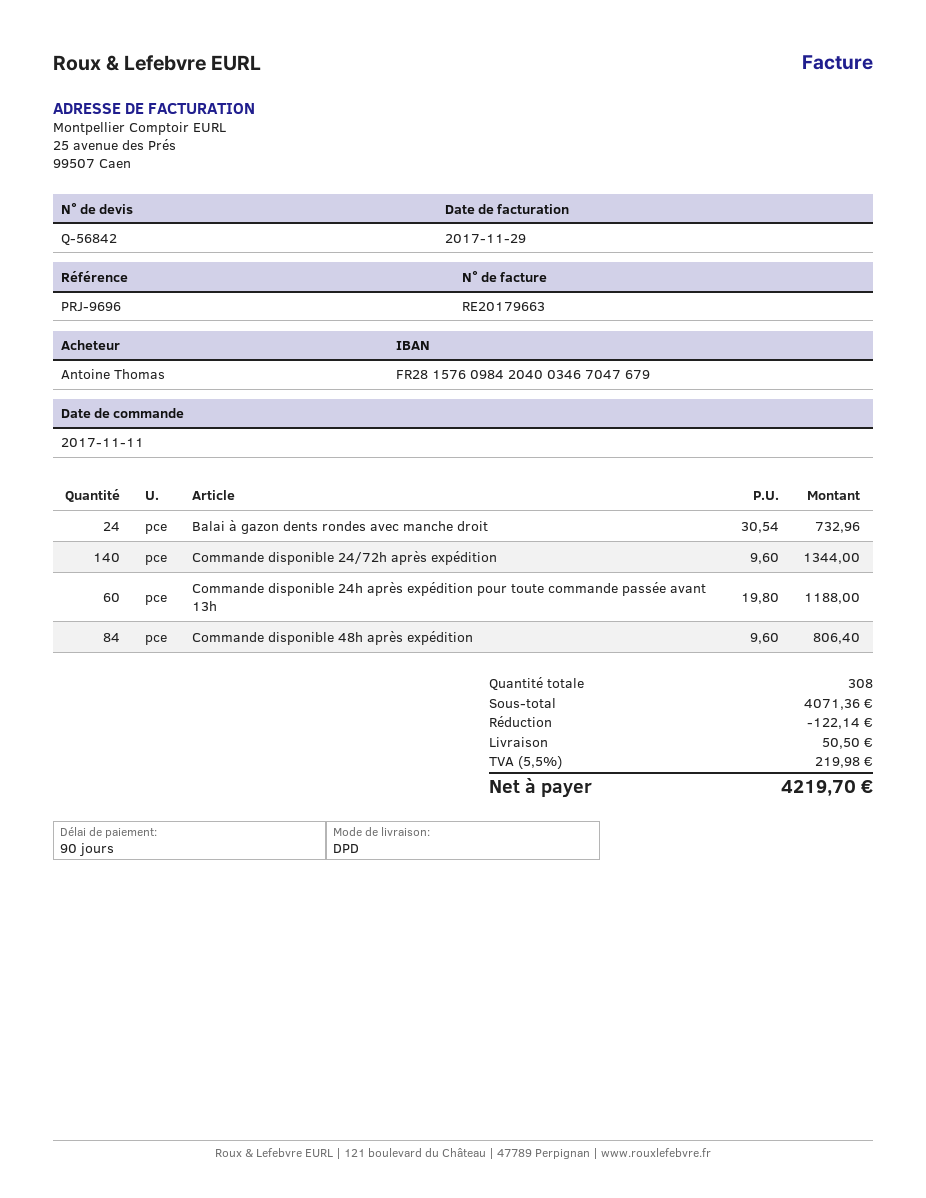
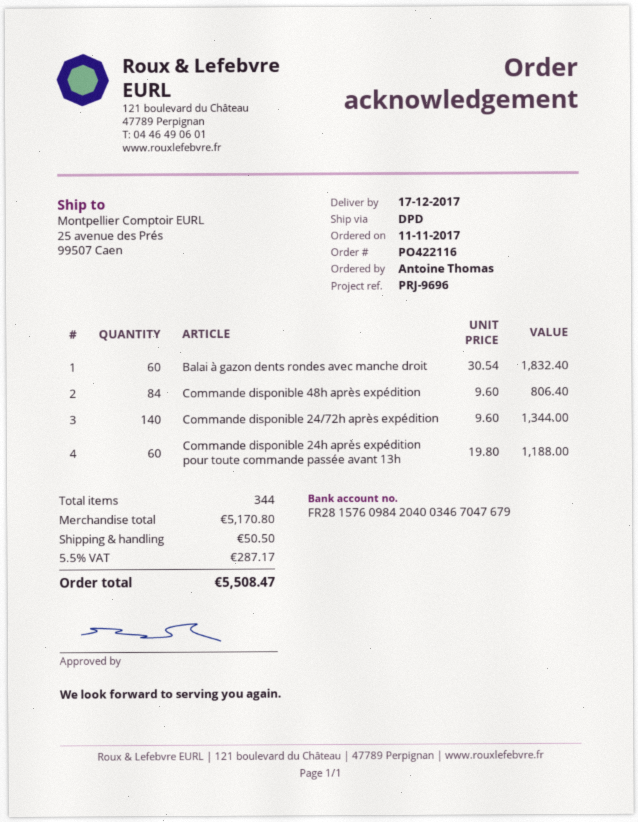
Balai à gazon dents rondes avec manche droit: 24 x 30.54 = 732.96 -> 60 x 30.54 = 1832.40
total quantity: 308 -> 344
subtotal: 4071.36 -> 5170.80
discount: 122.14 -> none
tax: 5.5% = 219.98 -> 5.5% = 287.17
total: 4219.70 -> 5508.47

